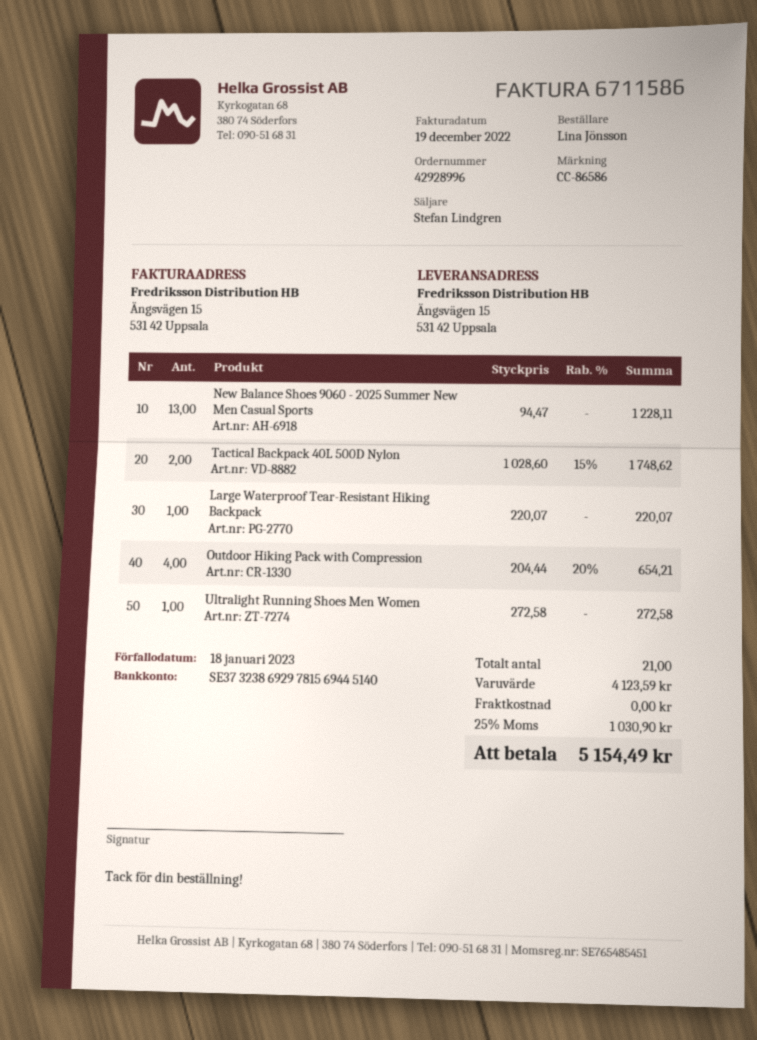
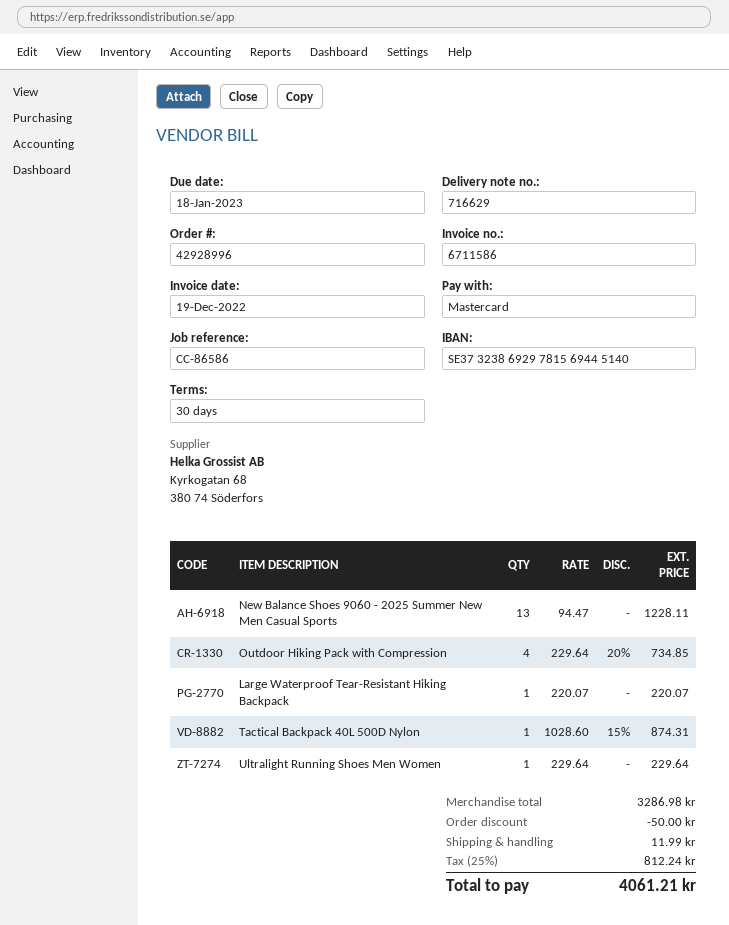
Tactical Backpack 40L 500D Nylon: 2 x 1028.60 - 15% = 1748.62 -> 1 x 1028.60 - 15% = 874.31
Outdoor Hiking Pack with Compression: 4 x 204.44 - 20% = 654.21 -> 4 x 229.64 - 20% = 734.85
Ultralight Running Shoes Men Women: 1 x 272.58 = 272.58 -> 1 x 229.64 = 229.64
subtotal: 4123.59 -> 3286.98
discount: none -> 50.00
shipping: 0.00 -> 11.99
tax: 25% = 1030.90 -> 25% = 812.24
total: 5154.49 -> 4061.21

